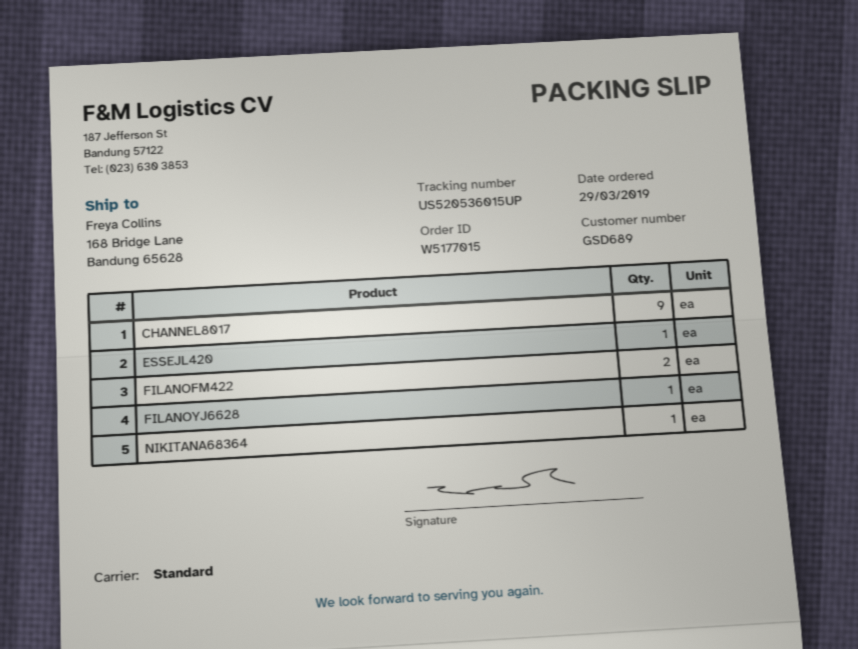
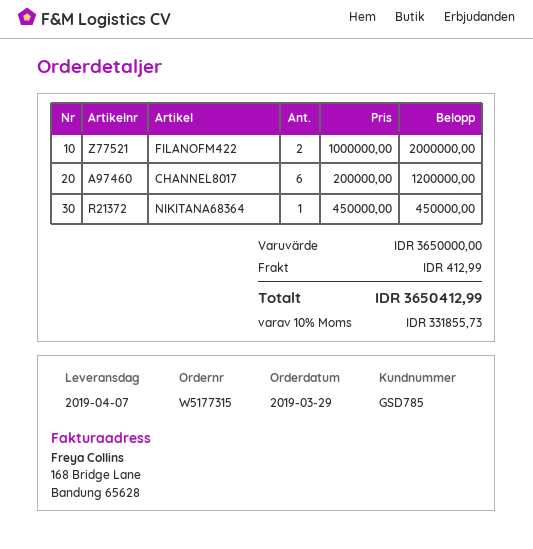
order number: W5177015 -> W5177315
customer number: GSD689 -> GSD785
CHANNEL8017: 9 -> 6
ESSEJL420: 1 -> none
FILANOYJ6628: 1 -> none

